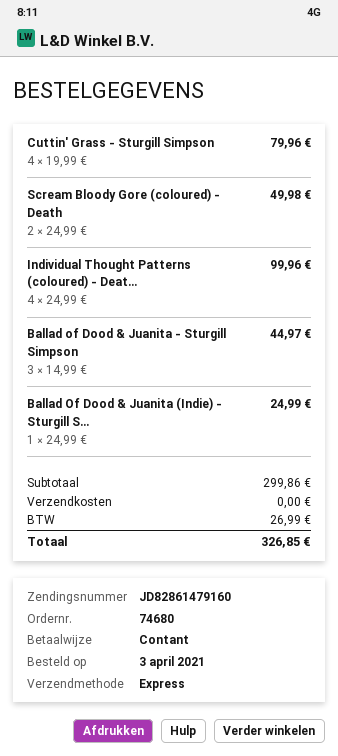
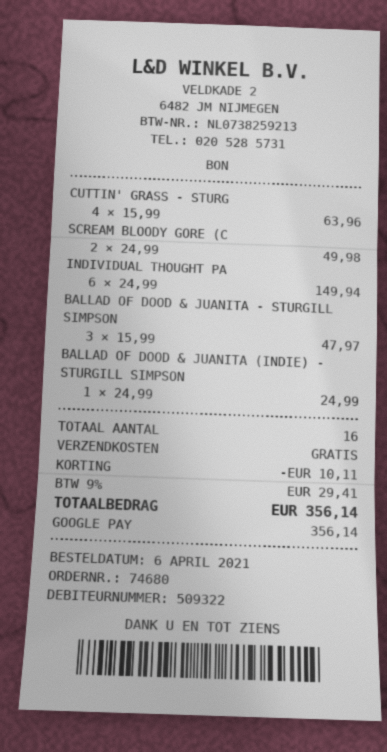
order date: 2021-04-03 -> 2021-04-06
payment method: cash -> Google Pay
Cuttin' Grass - Sturgill Simpson: 4 x 19.99 = 79.96 -> 4 x 15.99 = 63.96
Individual Thought Patterns (coloured) - Deat...: 4 x 24.99 = 99.96 -> 6 x 24.99 = 149.94
Ballad of Dood & Juanita - Sturgill Simpson: 3 x 14.99 = 44.97 -> 3 x 15.99 = 47.97
discount: none -> 10.11
tax: 26.99 -> 29.41
total: 326.85 -> 356.14

